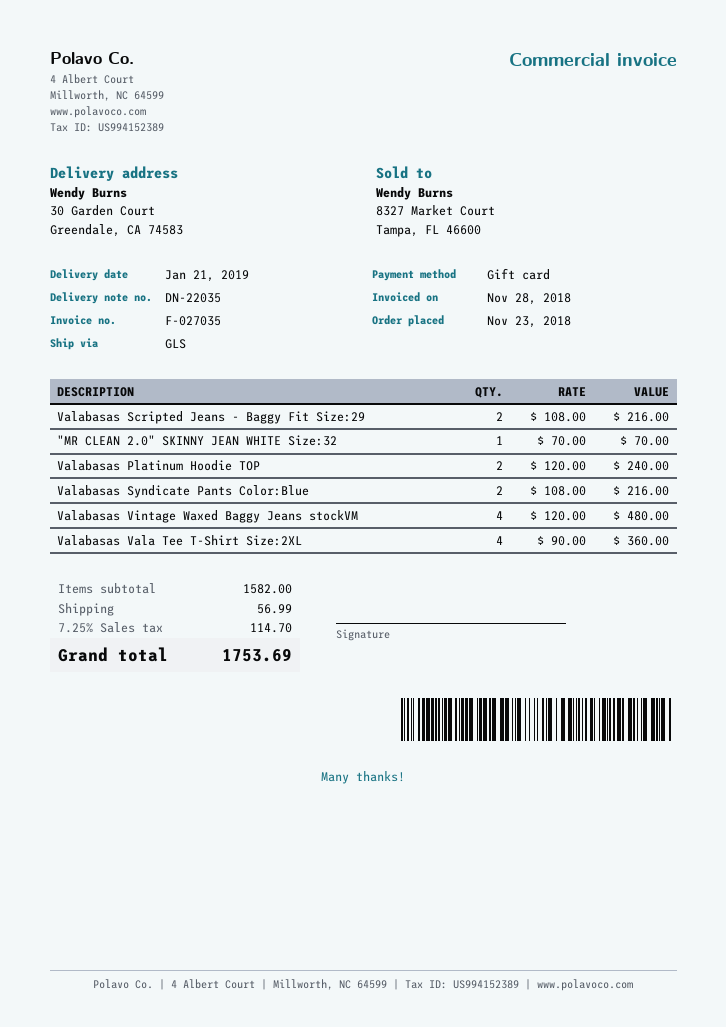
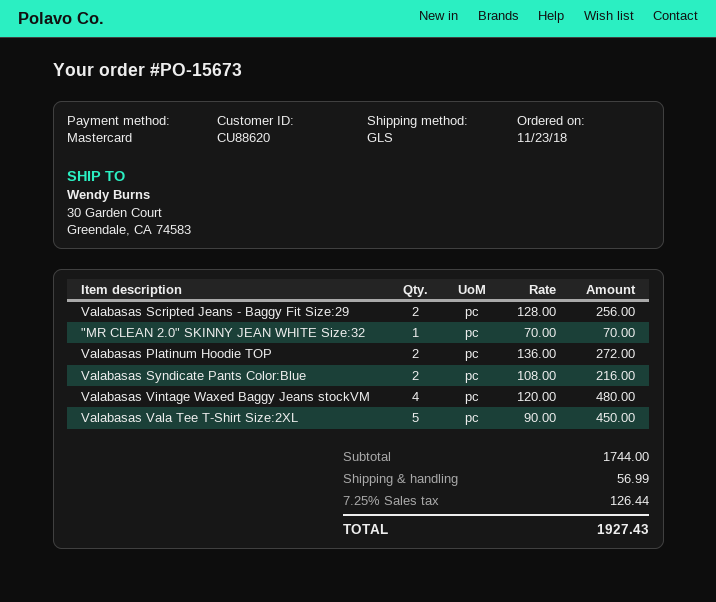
payment method: gift card -> Mastercard
Valabasas Scripted Jeans - Baggy Fit Size:29: 2 x 108.00 = 216.00 -> 2 x 128.00 = 256.00
Valabasas Platinum Hoodie TOP: 2 x 120.00 = 240.00 -> 2 x 136.00 = 272.00
Valabasas Vala Tee T-Shirt Size:2XL: 4 x 90.00 = 360.00 -> 5 x 90.00 = 450.00
subtotal: 1582.00 -> 1744.00
tax: 7.25% = 114.70 -> 7.25% = 126.44
total: 1753.69 -> 1927.43

